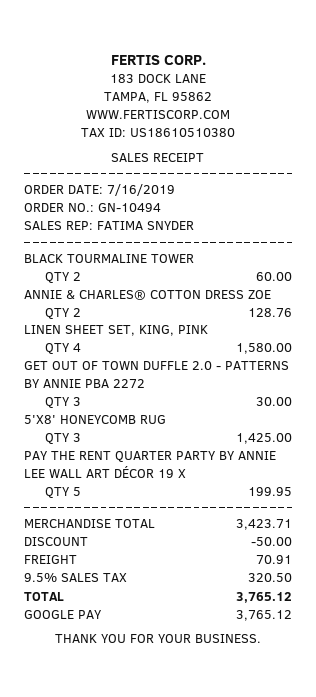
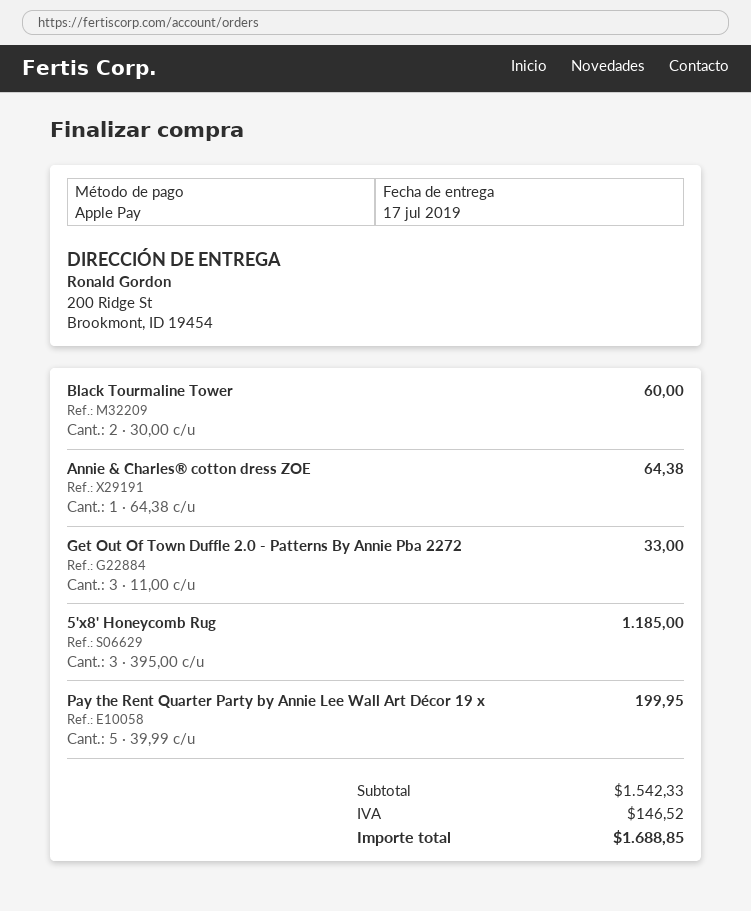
payment method: Google Pay -> Apple Pay
ANNIE & CHARLES® COTTON DRESS ZOE: 2 for 128.76 -> 1 for 64.38
LINEN SHEET SET, KING, PINK: 4 for 1580.00 -> none
GET OUT OF TOWN DUFFLE 2.0 - PATTERNS BY ANNIE PBA 2272: 3 for 30.00 -> 3 for 33.00
5'X8' HONEYCOMB RUG: 3 for 1425.00 -> 3 for 1185.00
subtotal: 3423.71 -> 1542.33
discount: 50.00 -> none
shipping: 70.91 -> none
tax: 320.50 -> 146.52
total: 3765.12 -> 1688.85

